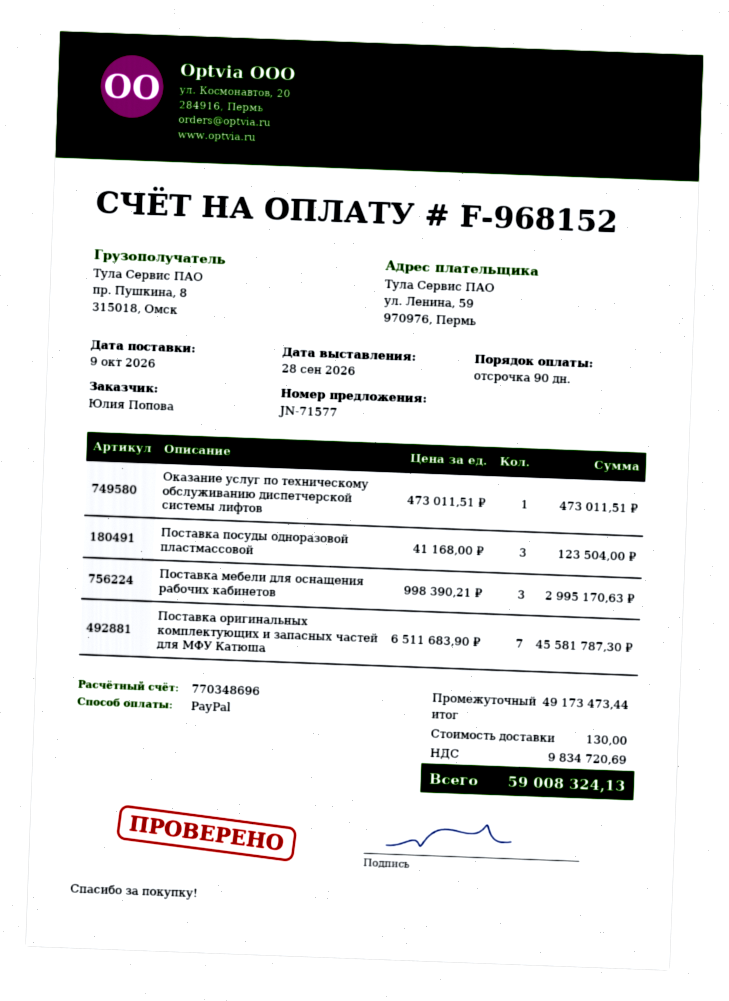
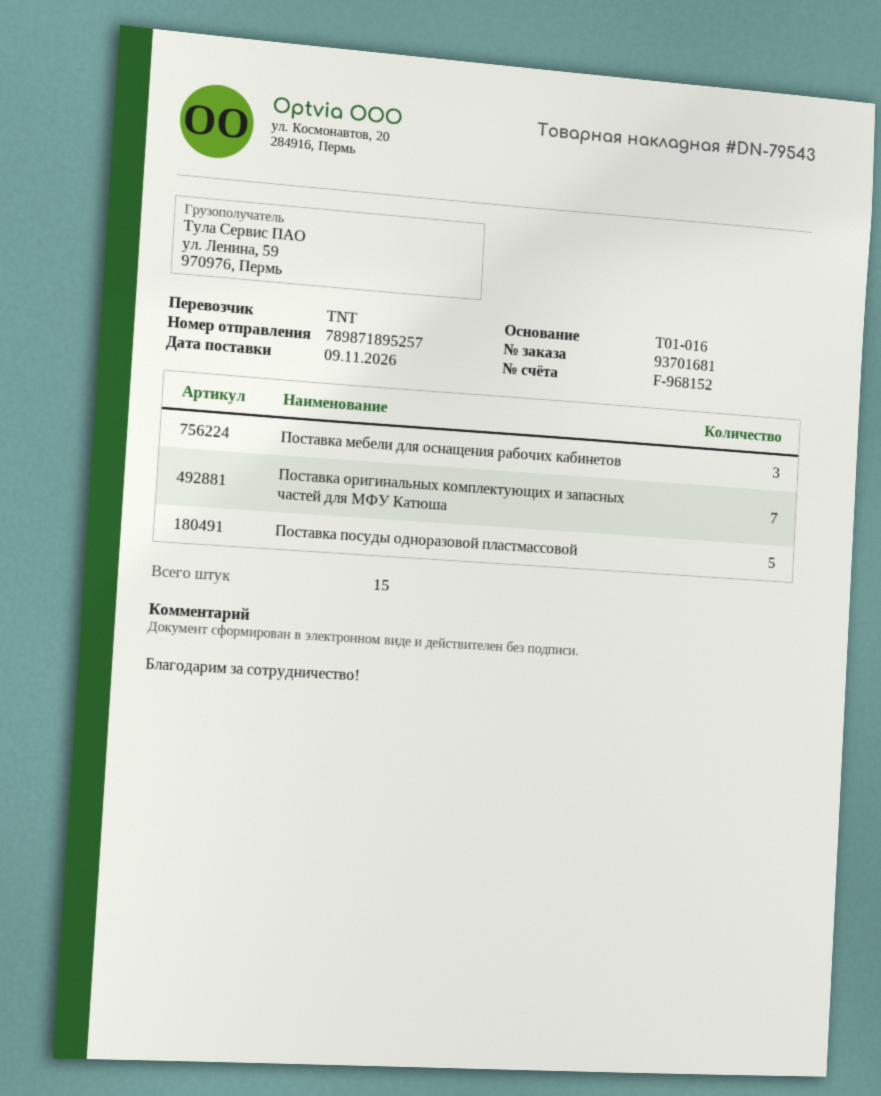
delivery date: 2026-10-09 -> 2026-11-09
ship to: пр. Пушкина, 8, 315018, Омск -> ул. Ленина, 59, 970976, Пермь
Оказание услуг по техническому обслуживанию диспетчерской системы лифтов: 1 -> none
Поставка посуды одноразовой пластмассовой: 3 -> 5

